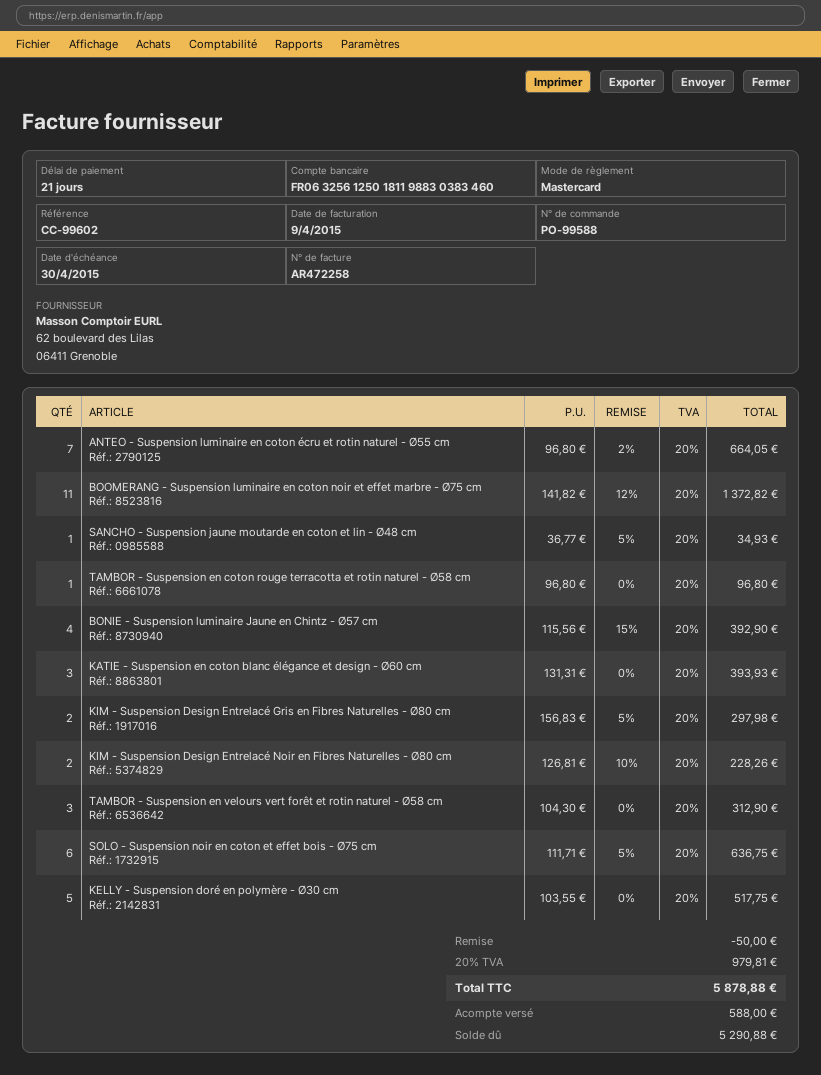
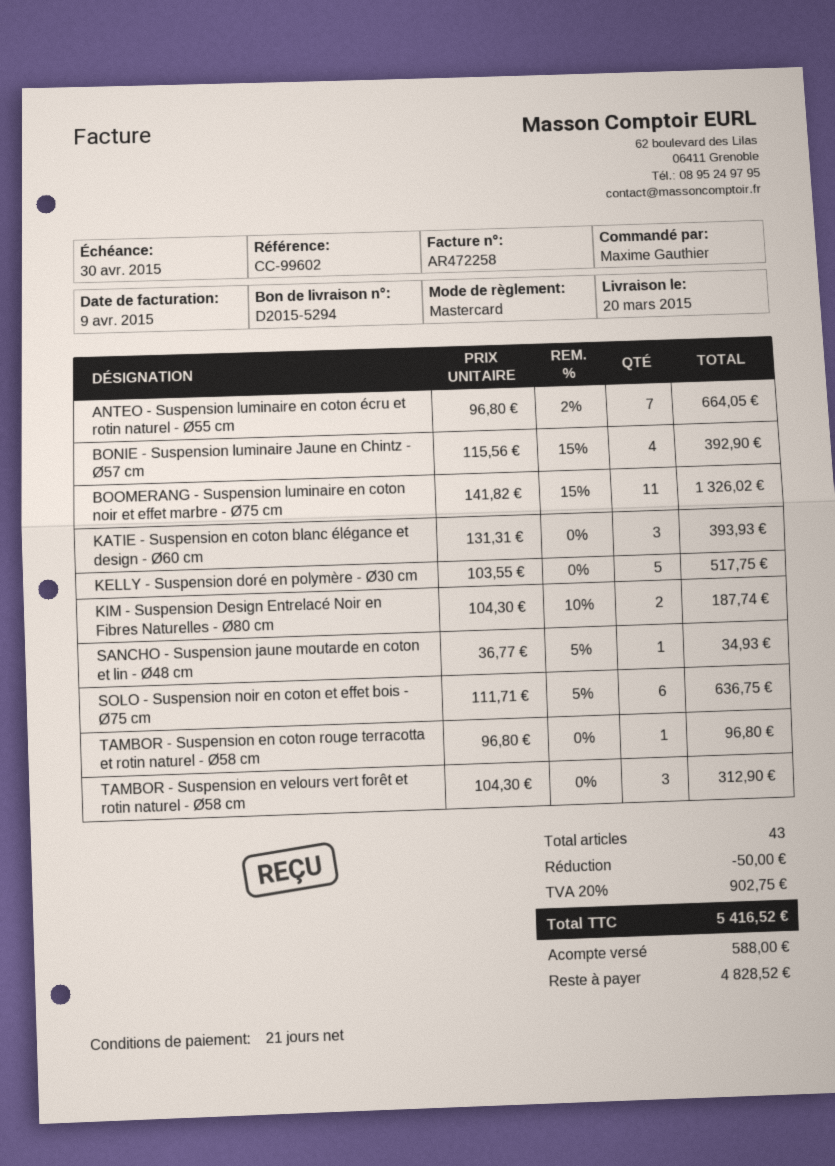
BOOMERANG - Suspension luminaire en coton noir et effet marbre - Ø75 cm: 11 x 141.82 - 12% = 1372.82 -> 11 x 141.82 - 15% = 1326.02
KIM - Suspension Design Entrelacé Gris en Fibres Naturelles - Ø80 cm: 2 x 156.83 - 5% = 297.98 -> none
KIM - Suspension Design Entrelacé Noir en Fibres Naturelles - Ø80 cm: 2 x 126.81 - 10% = 228.26 -> 2 x 104.30 - 10% = 187.74
tax: 20% = 979.81 -> 20% = 902.75
total: 5878.88 -> 5416.52
balance: 5290.88 -> 4828.52

